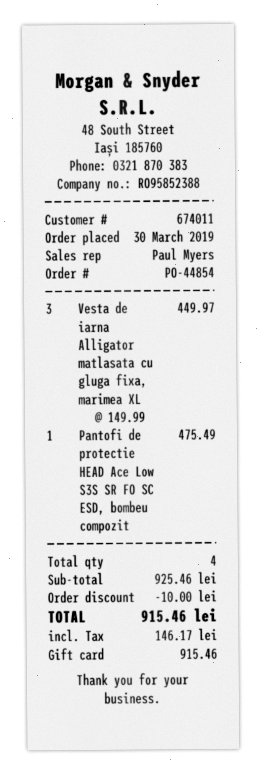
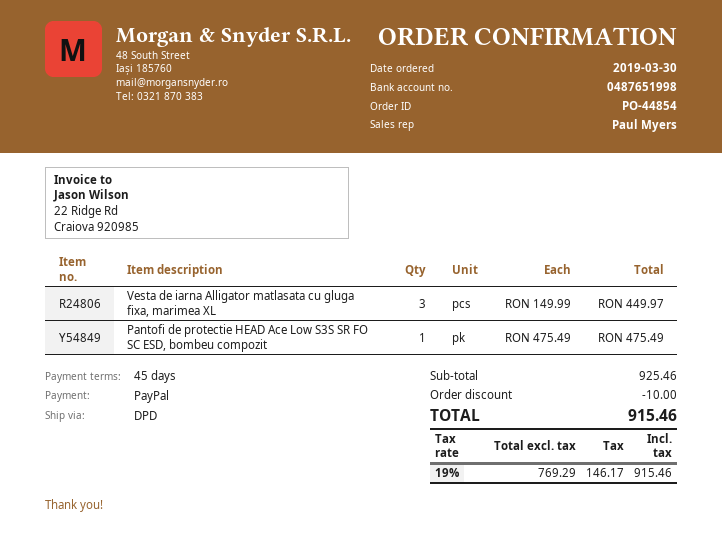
payment method: gift card -> PayPal

